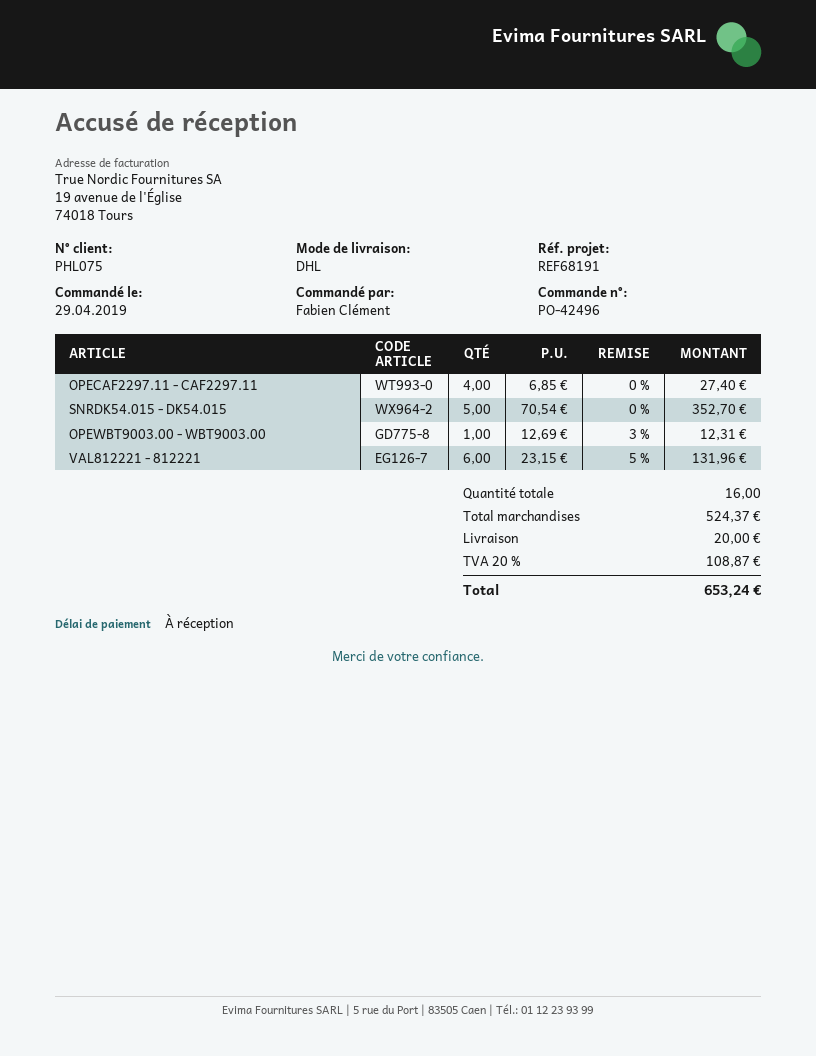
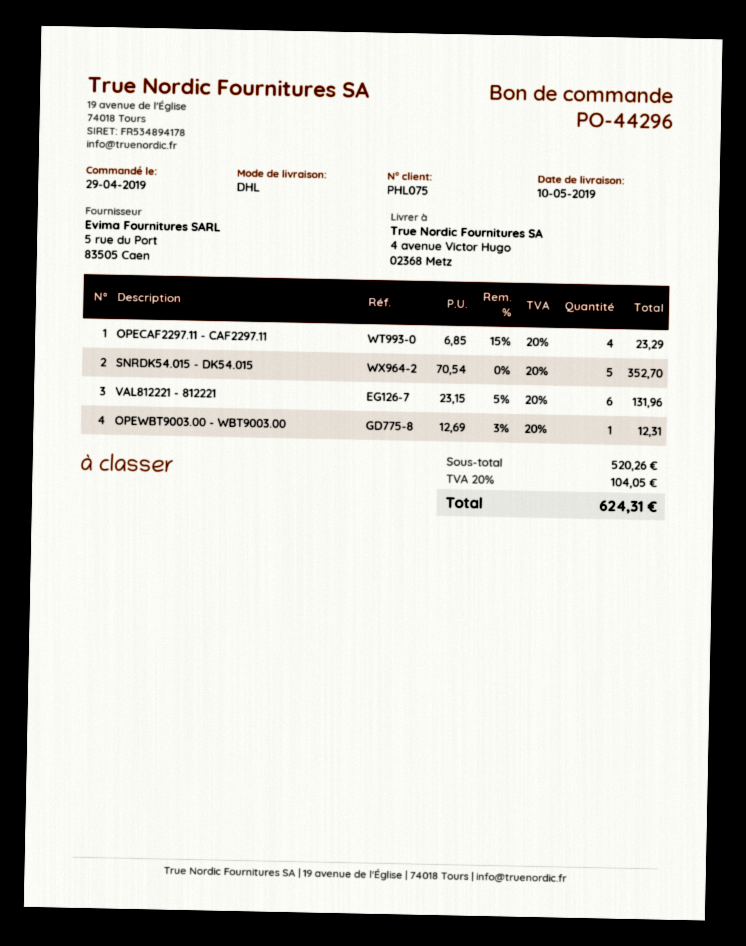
order number: PO-42496 -> PO-44296
OPECAF2297.11 - CAF2297.11: 4 x 6.85 = 27.40 -> 4 x 6.85 - 15% = 23.29
subtotal: 524.37 -> 520.26
shipping: 20.00 -> none
tax: 20% = 108.87 -> 20% = 104.05
total: 653.24 -> 624.31

